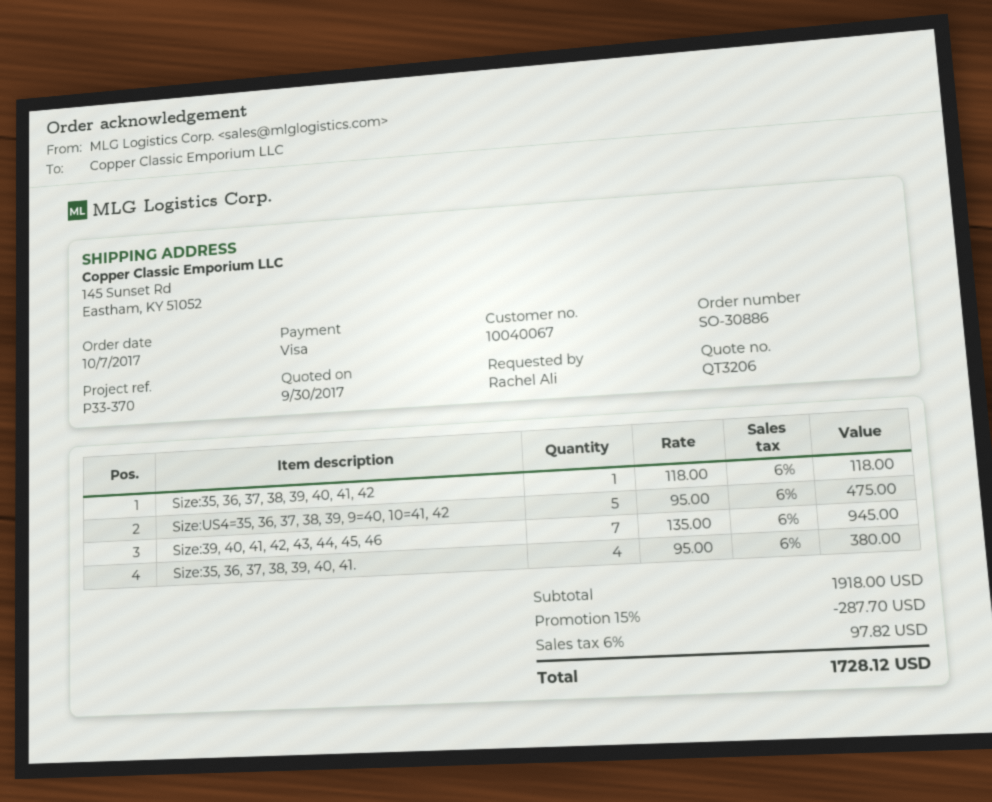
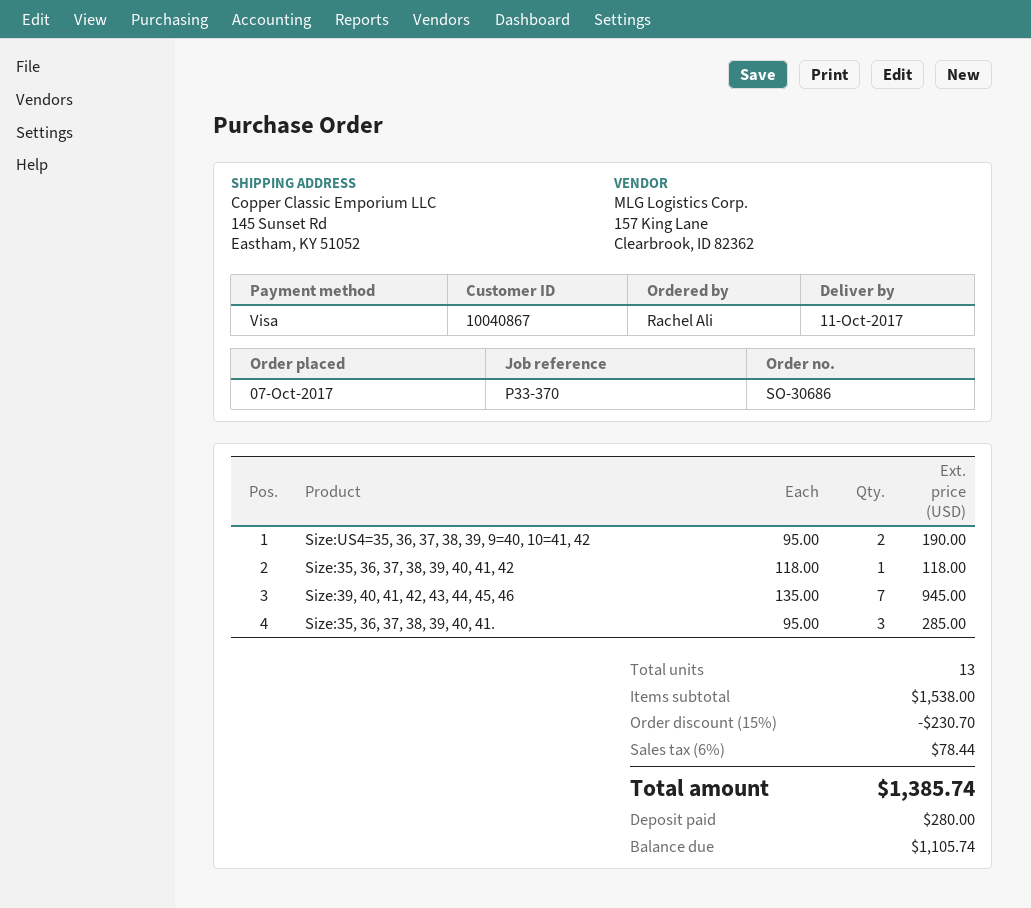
order number: SO-30886 -> SO-30686
customer number: 10040067 -> 10040867
Size:US4=35, 36, 37, 38, 39, 9=40, 10=41, 42: 5 x 95.00 = 475.00 -> 2 x 95.00 = 190.00
Size:35, 36, 37, 38, 39, 40, 41.: 4 x 95.00 = 380.00 -> 3 x 95.00 = 285.00
subtotal: 1918.00 -> 1538.00
discount: 15% = 287.70 -> 15% = 230.70
tax: 6% = 97.82 -> 6% = 78.44
total: 1728.12 -> 1385.74

